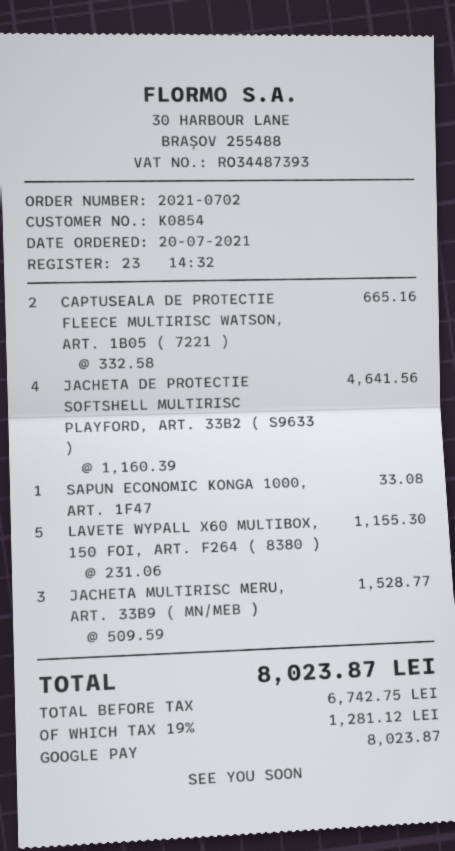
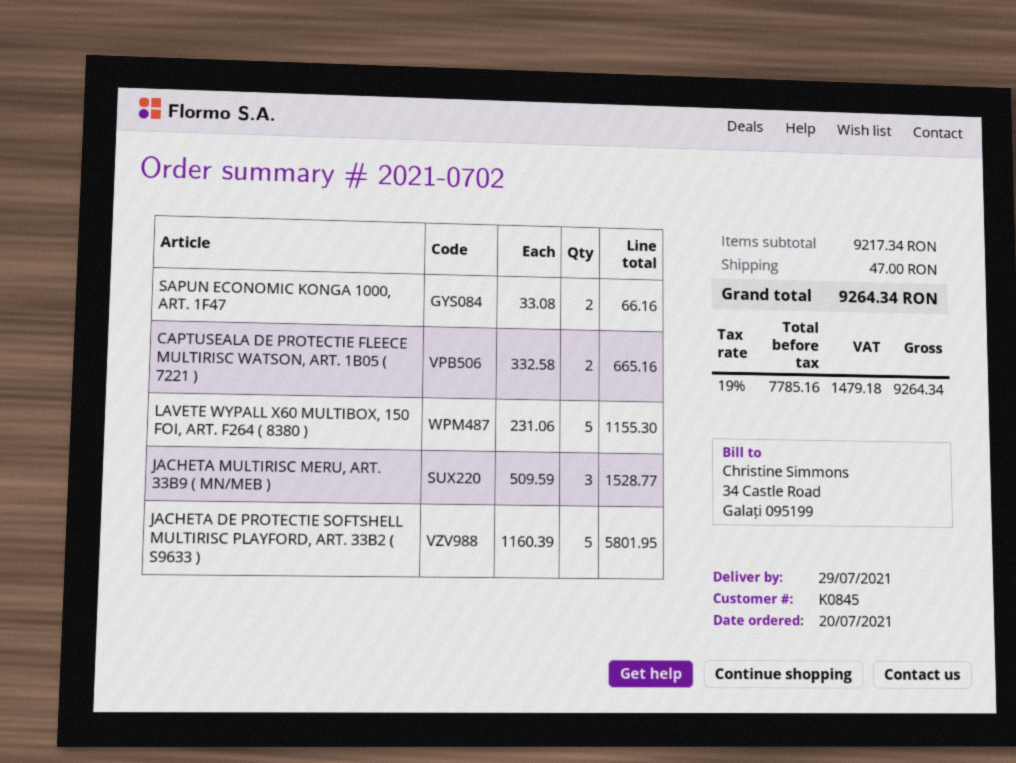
customer number: K0854 -> K0845
JACHETA DE PROTECTIE SOFTSHELL MULTIRISC PLAYFORD, ART. 33B2 ( S9633 ): 4 x 1160.39 = 4641.56 -> 5 x 1160.39 = 5801.95
SAPUN ECONOMIC KONGA 1000, ART. 1F47: 1 x 33.08 = 33.08 -> 2 x 33.08 = 66.16
shipping: none -> 47.00
net: 6742.75 -> 7785.16
tax: 19% = 1281.12 -> 19% = 1479.18
total: 8023.87 -> 9264.34

